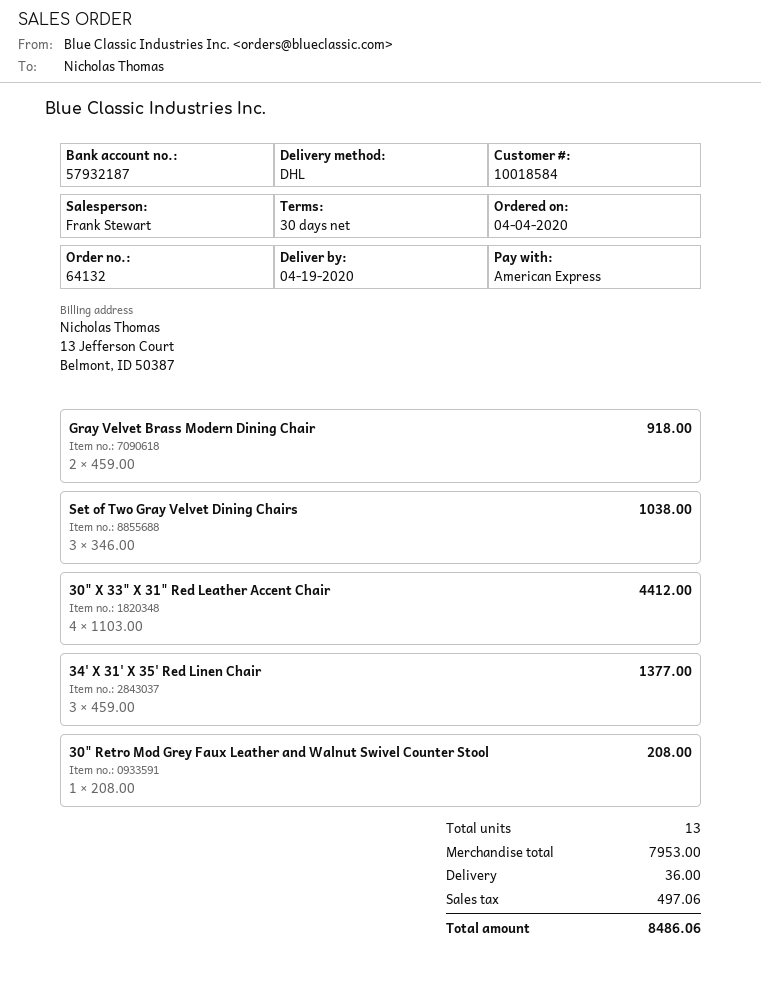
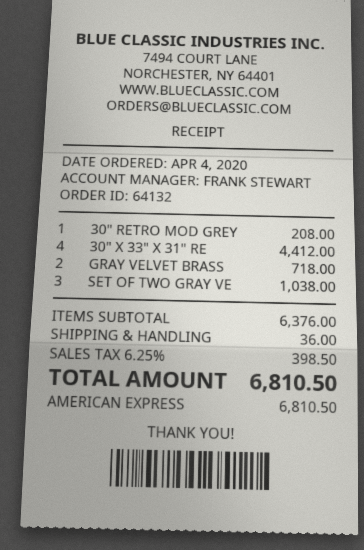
Gray Velvet Brass Modern Dining Chair: 2 for 918.00 -> 2 for 718.00
34' X 31' X 35' Red Linen Chair: 3 for 1377.00 -> none
subtotal: 7953.00 -> 6376.00
tax: 497.06 -> 398.50
total: 8486.06 -> 6810.50

